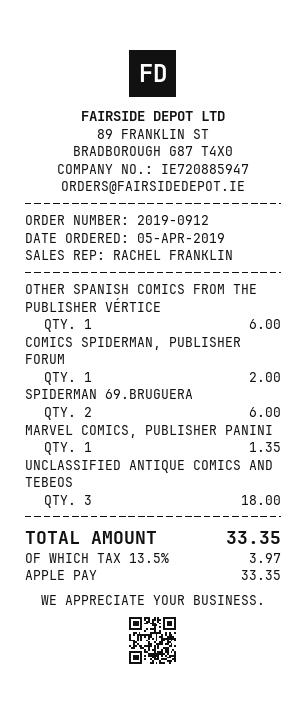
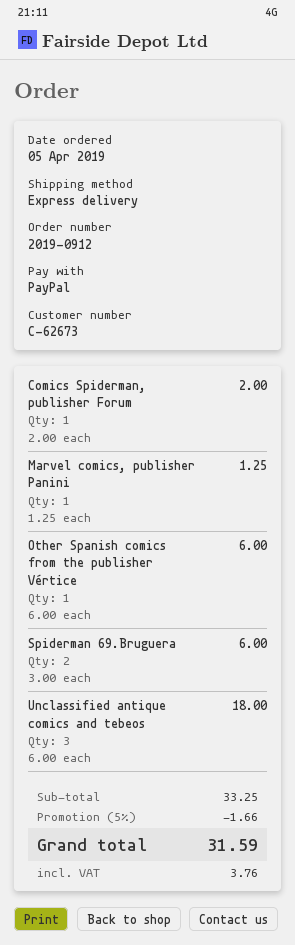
payment method: Apple Pay -> PayPal
MARVEL COMICS, PUBLISHER PANINI: 1 for 1.35 -> 1 for 1.25
discount: none -> 5% = 1.66
tax: 3.97 -> 3.76
total: 33.35 -> 31.59

